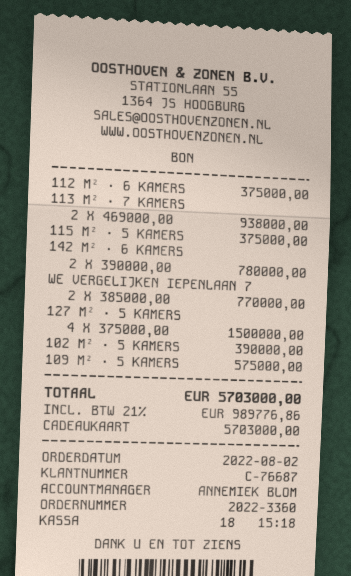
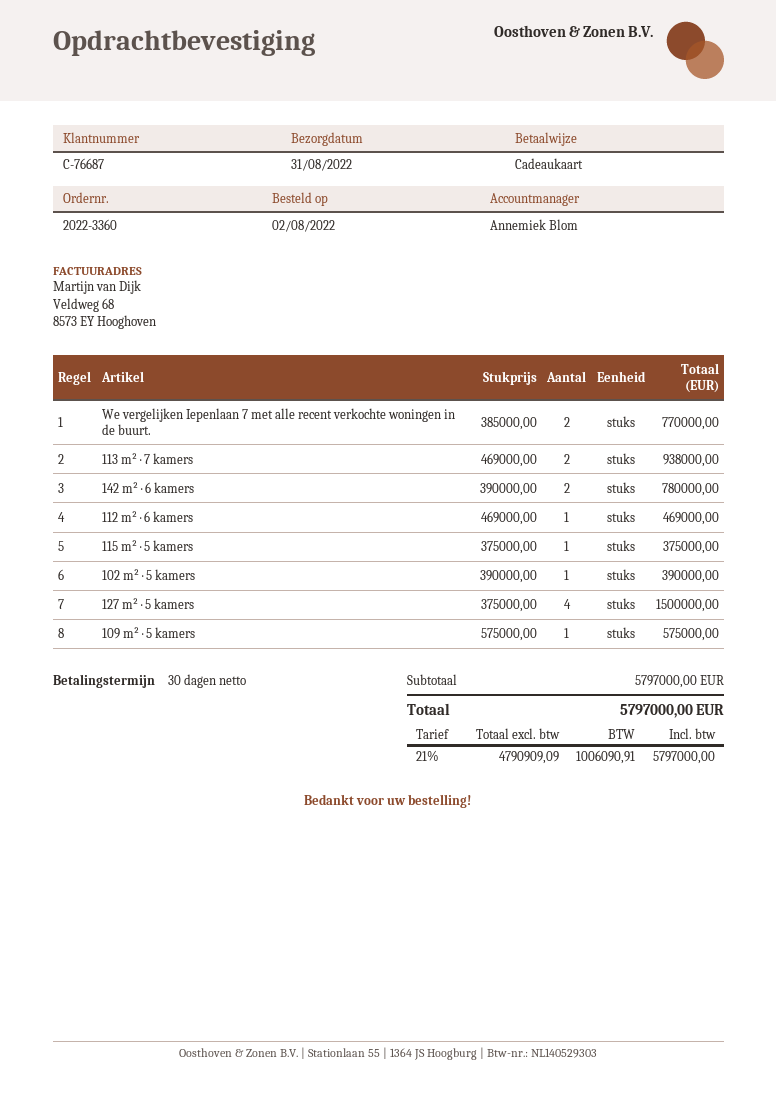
112 M² · 6 KAMERS: 1 x 375000.00 = 375000.00 -> 1 x 469000.00 = 469000.00
tax: 21% = 989776.86 -> 21% = 1006090.91
total: 5703000.00 -> 5797000.00

